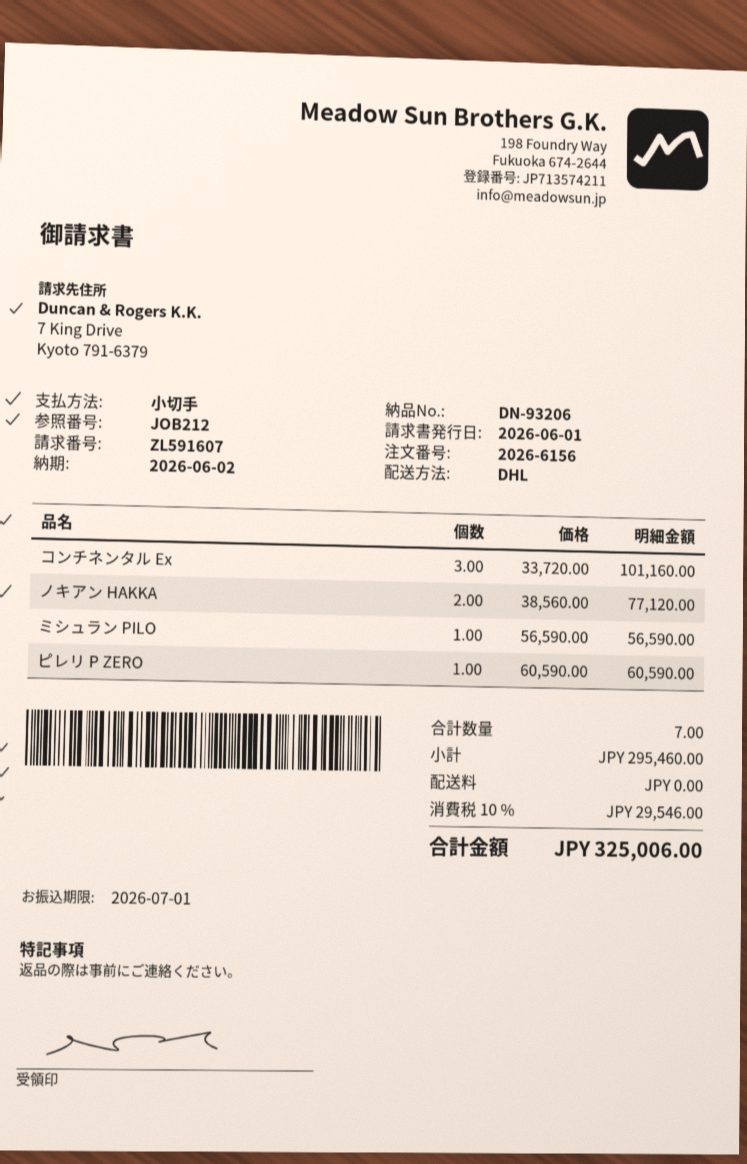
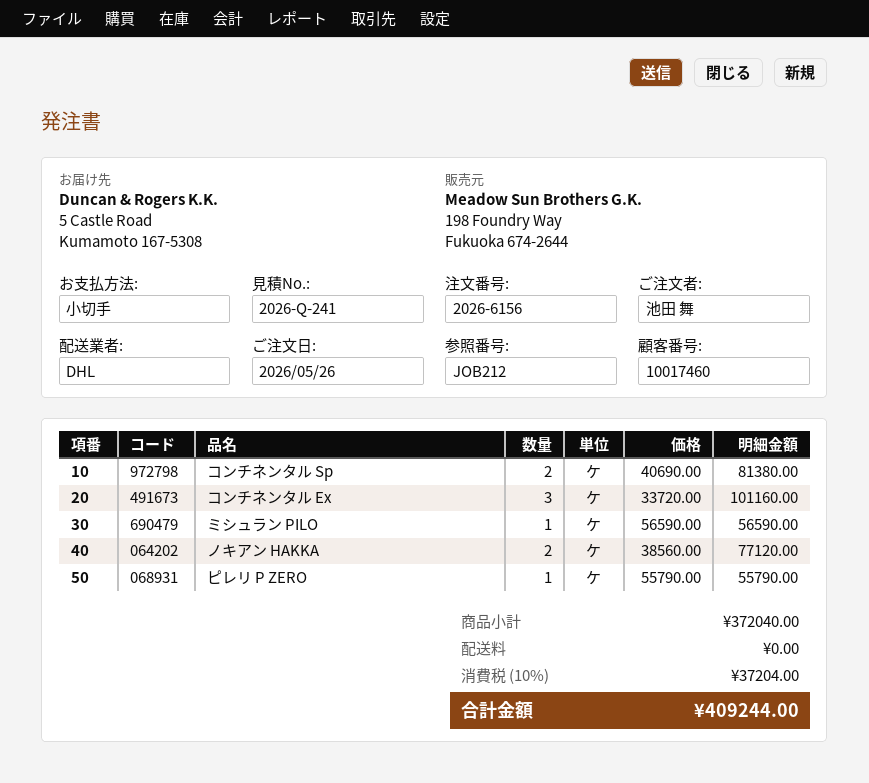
ピレリ P ZERO: 1 x 60590.00 = 60590.00 -> 1 x 55790.00 = 55790.00
コンチネンタル Sp: none -> 2 x 40690.00 = 81380.00
subtotal: 295460.00 -> 372040.00
tax: 10% = 29546.00 -> 10% = 37204.00
total: 325006.00 -> 409244.00

